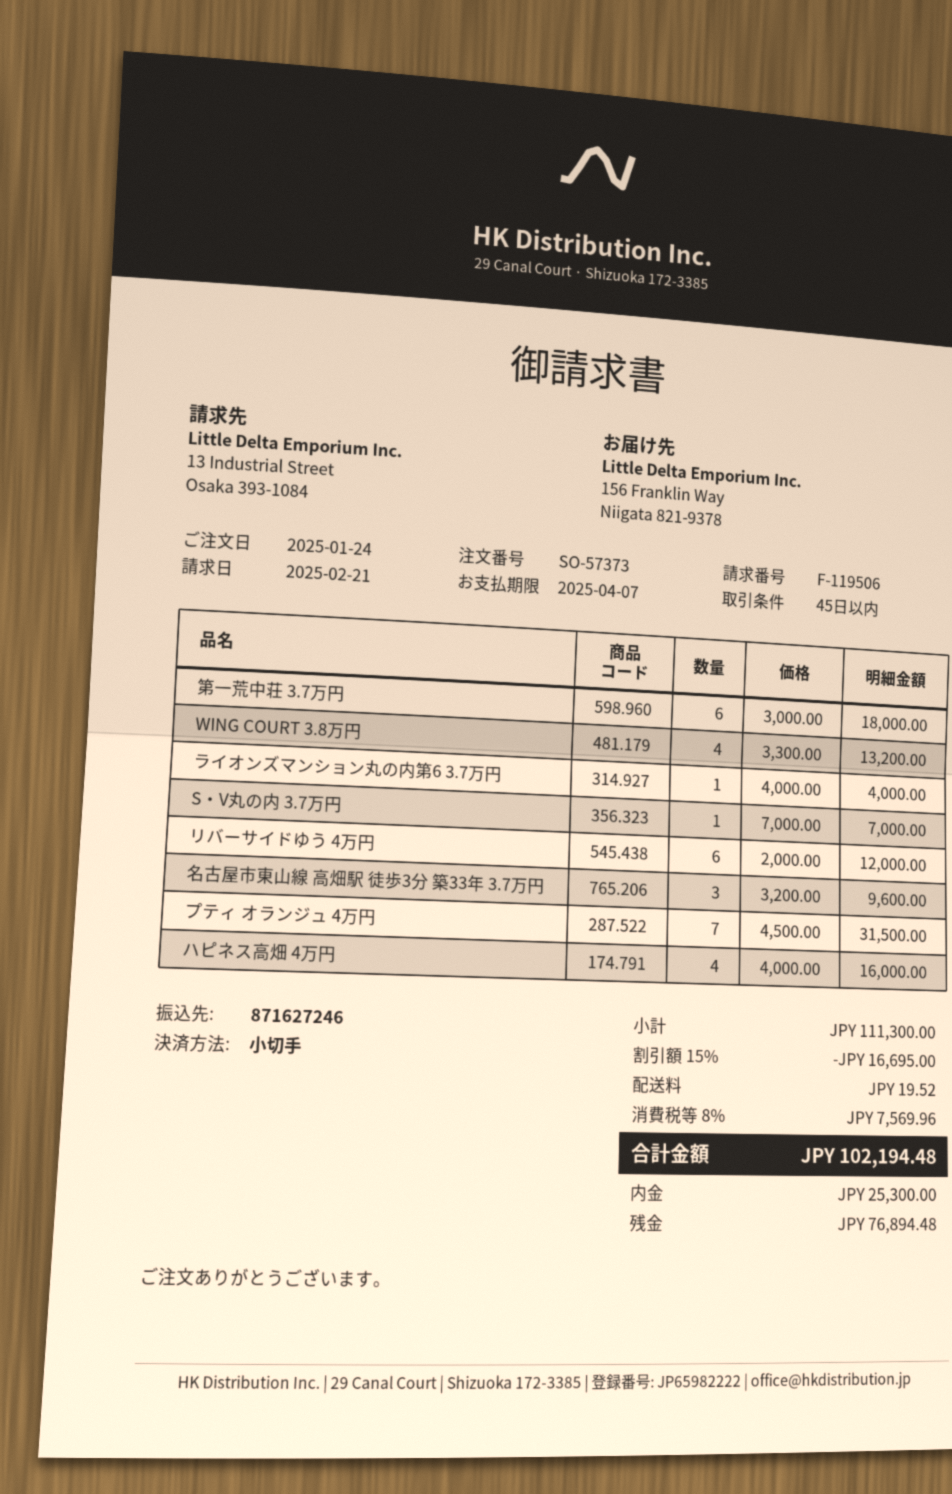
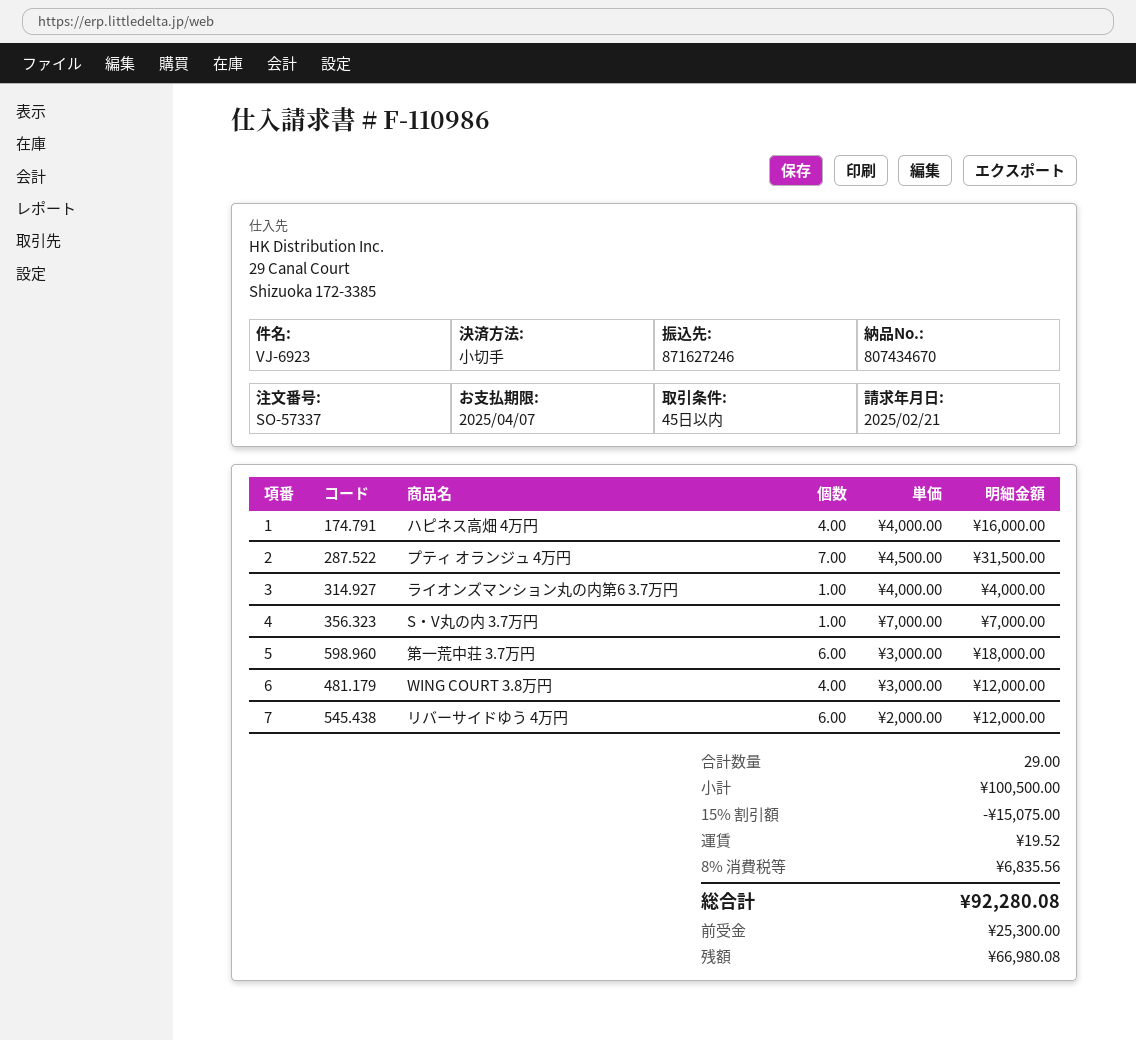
order number: SO-57373 -> SO-57337
invoice number: F-119506 -> F-110986
WING COURT 3.8万円: 4 x 3300.00 = 13200.00 -> 4 x 3000.00 = 12000.00
名古屋市東山線 高畑駅 徒歩3分 築33年 3.7万円: 3 x 3200.00 = 9600.00 -> none
subtotal: 111300.00 -> 100500.00
discount: 15% = 16695.00 -> 15% = 15075.00
tax: 8% = 7569.96 -> 8% = 6835.56
total: 102194.48 -> 92280.08
balance: 76894.48 -> 66980.08

